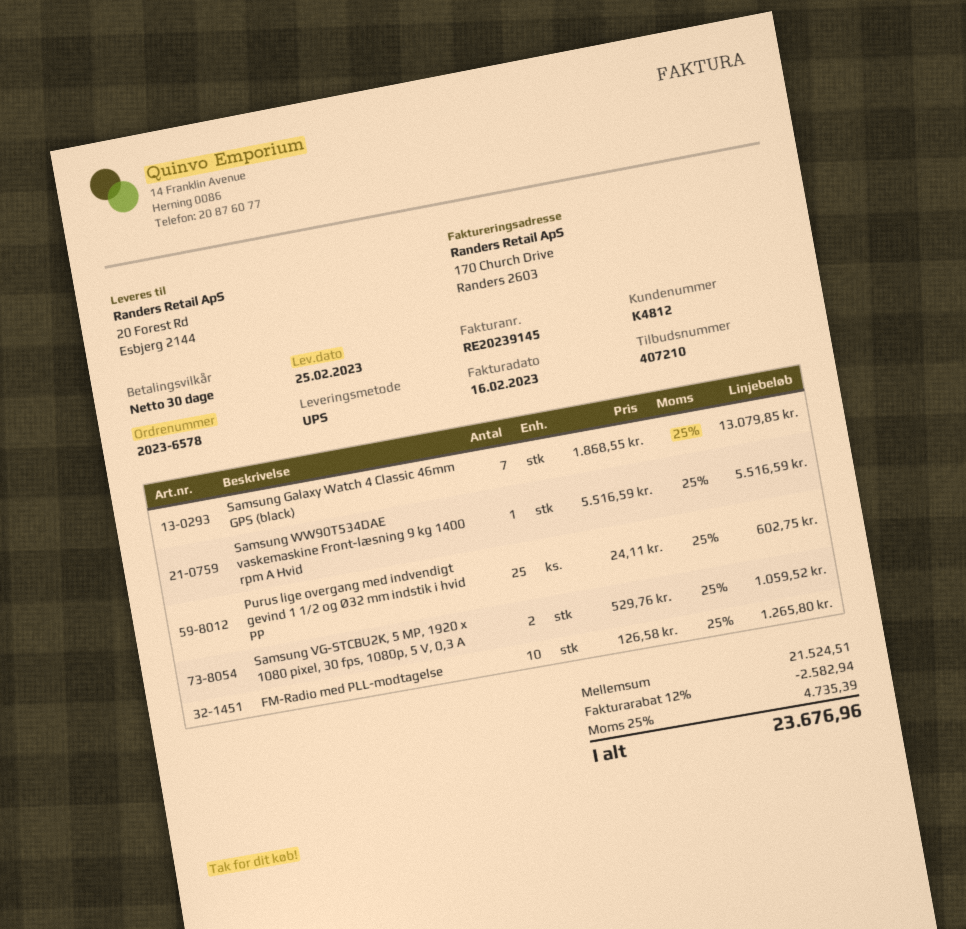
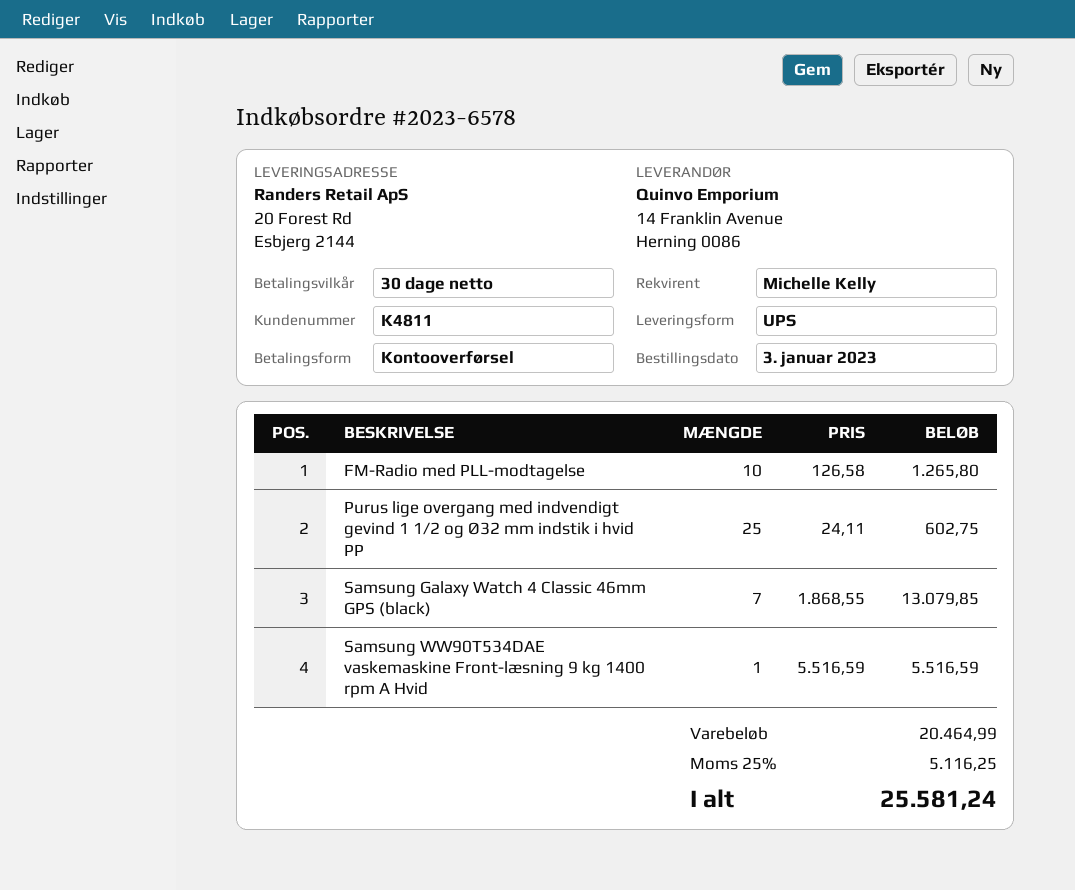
customer number: K4812 -> K4811
Samsung VG-STCBU2K, 5 MP, 1920 x 1080 pixel, 30 fps, 1080p, 5 V, 0,3 A: 2 x 529.76 = 1059.52 -> none
subtotal: 21524.51 -> 20464.99
discount: 12% = 2582.94 -> none
tax: 25% = 4735.39 -> 25% = 5116.25
total: 23676.96 -> 25581.24

